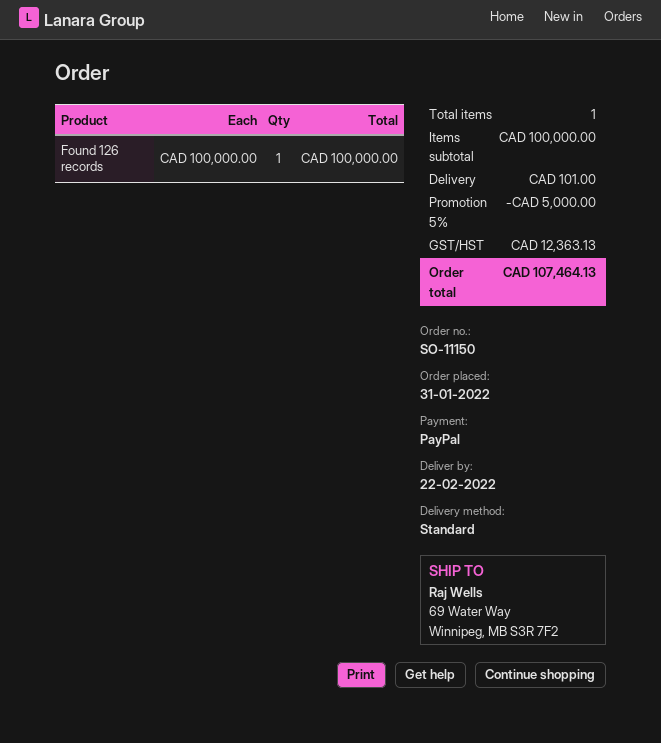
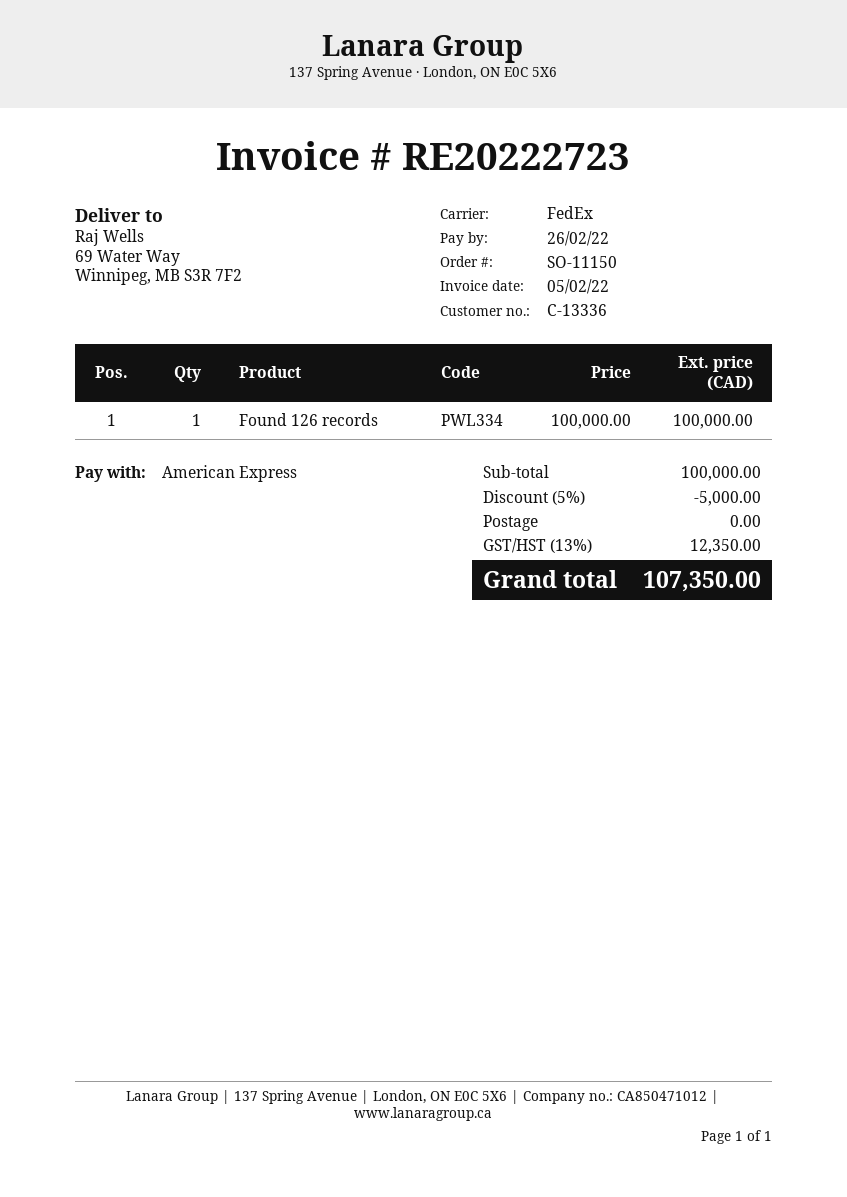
payment method: PayPal -> American Express
shipping method: standard -> FedEx
shipping: 101.00 -> 0.00
tax: 12363.13 -> 12350.00
total: 107464.13 -> 107350.00

